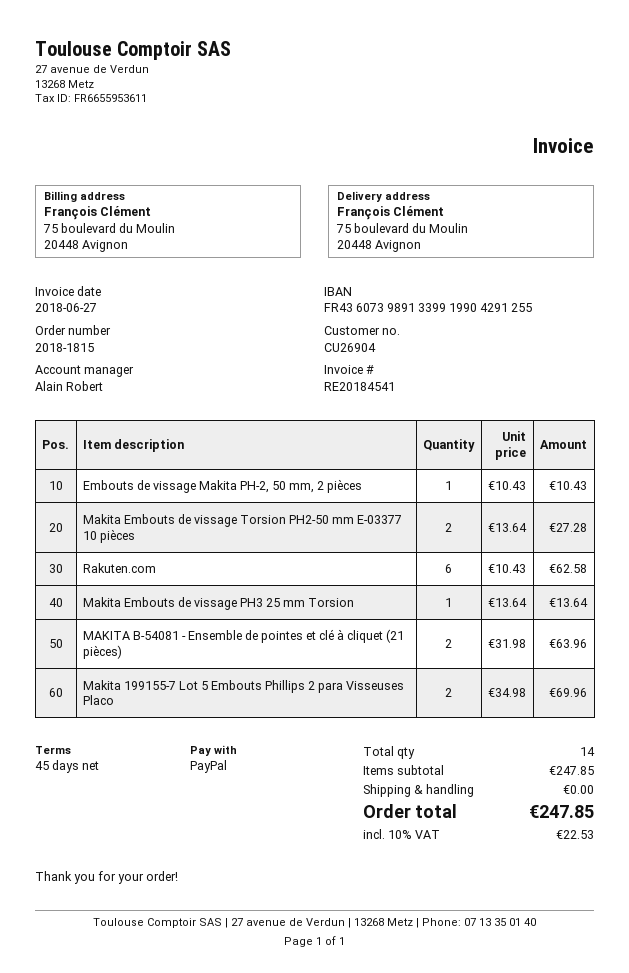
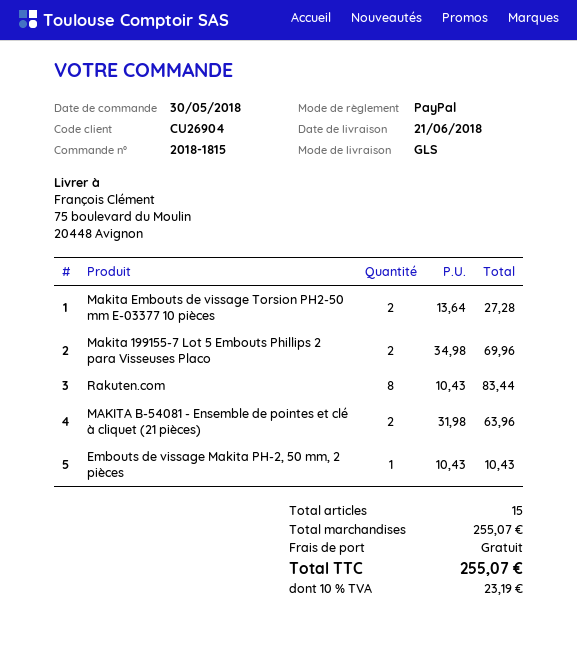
Rakuten.com: 6 x 10.43 = 62.58 -> 8 x 10.43 = 83.44
Makita Embouts de vissage PH3 25 mm Torsion: 1 x 13.64 = 13.64 -> none
total quantity: 14 -> 15
subtotal: 247.85 -> 255.07
tax: 10% = 22.53 -> 10% = 23.19
total: 247.85 -> 255.07

